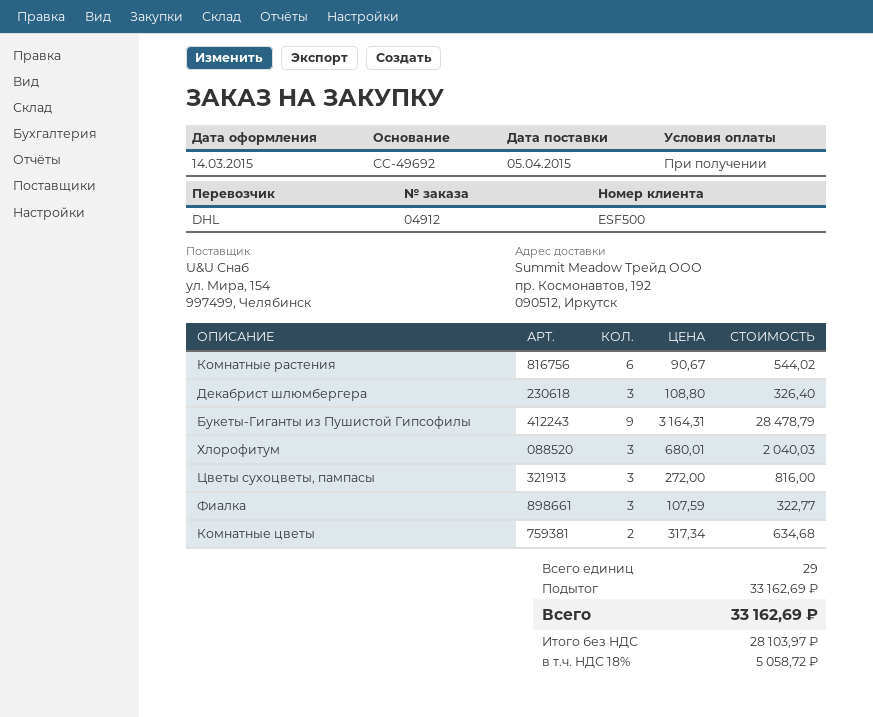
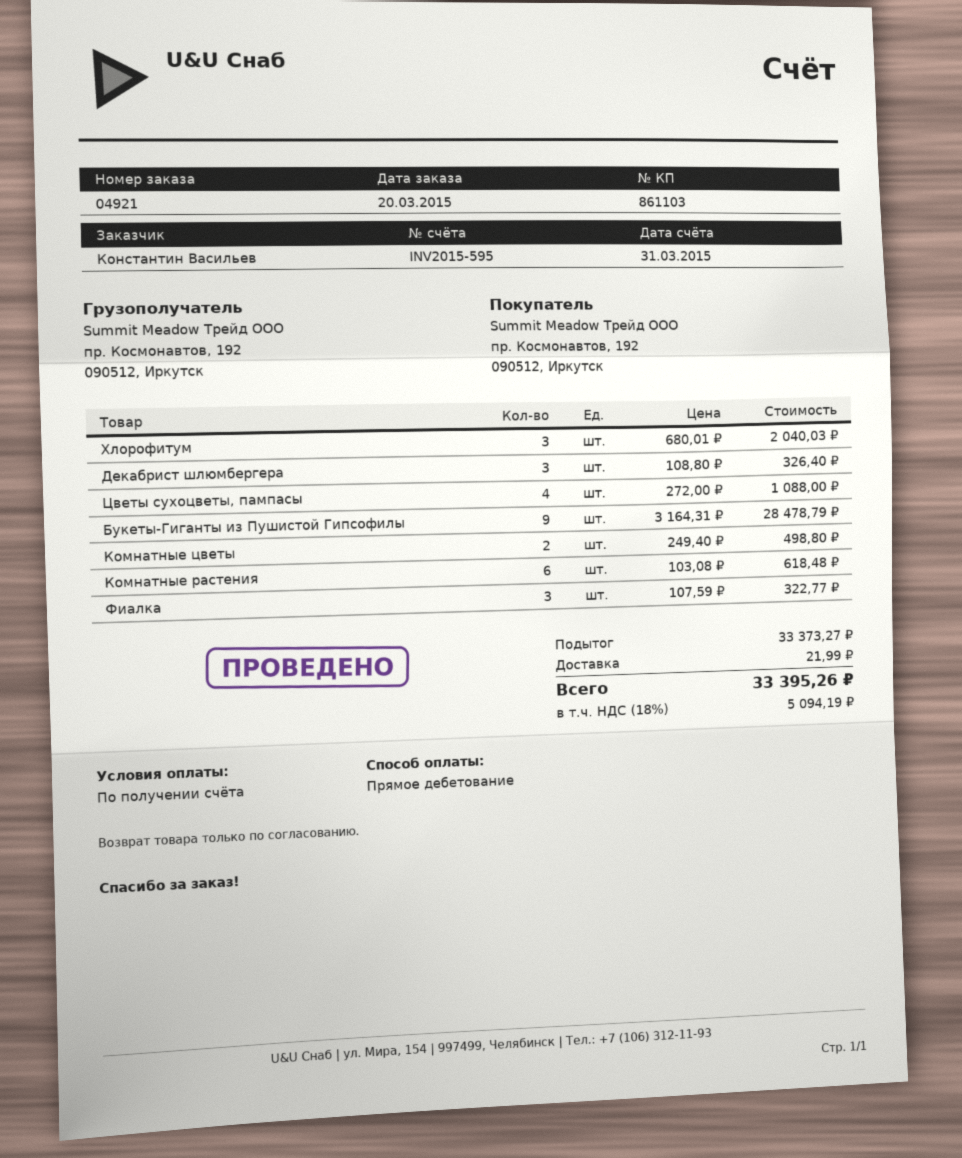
order number: 04912 -> 04921
order date: 2015-03-14 -> 2015-03-20
Комнатные растения: 6 x 90.67 = 544.02 -> 6 x 103.08 = 618.48
Цветы сухоцветы, пампасы: 3 x 272.00 = 816.00 -> 4 x 272.00 = 1088.00
Комнатные цветы: 2 x 317.34 = 634.68 -> 2 x 249.40 = 498.80
subtotal: 33162.69 -> 33373.27
shipping: none -> 21.99
tax: 18% = 5058.72 -> 18% = 5094.19
total: 33162.69 -> 33395.26

